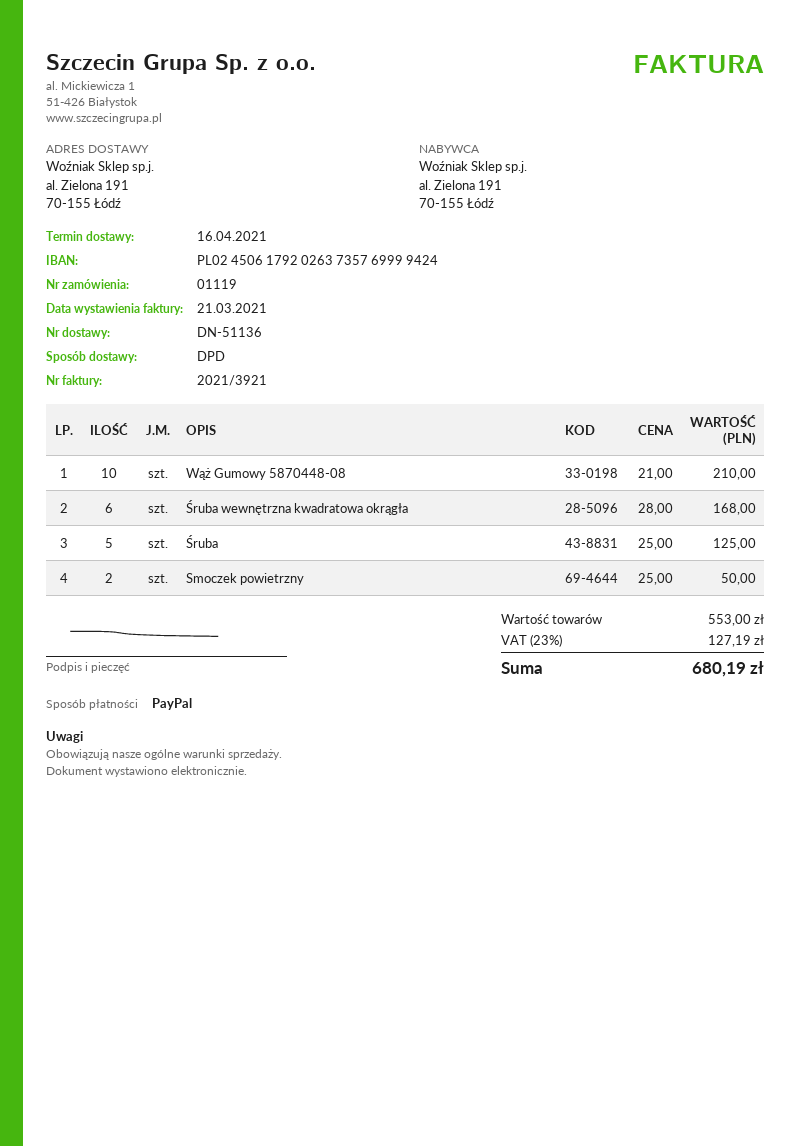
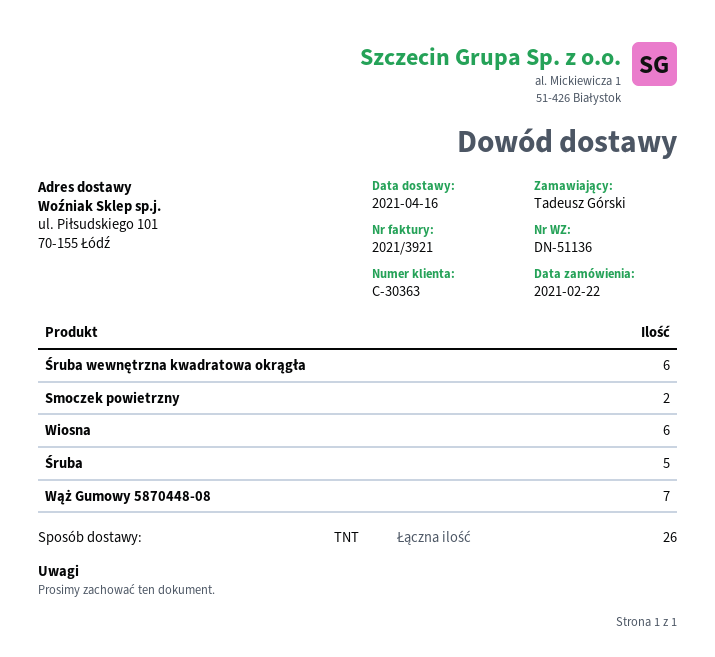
shipping method: DPD -> TNT
ship to: al. Zielona 191, 70-155 Łódź -> ul. Piłsudskiego 101, 70-155 Łódź
Wąż Gumowy 5870448-08: 10 -> 7
Wiosna: none -> 6

